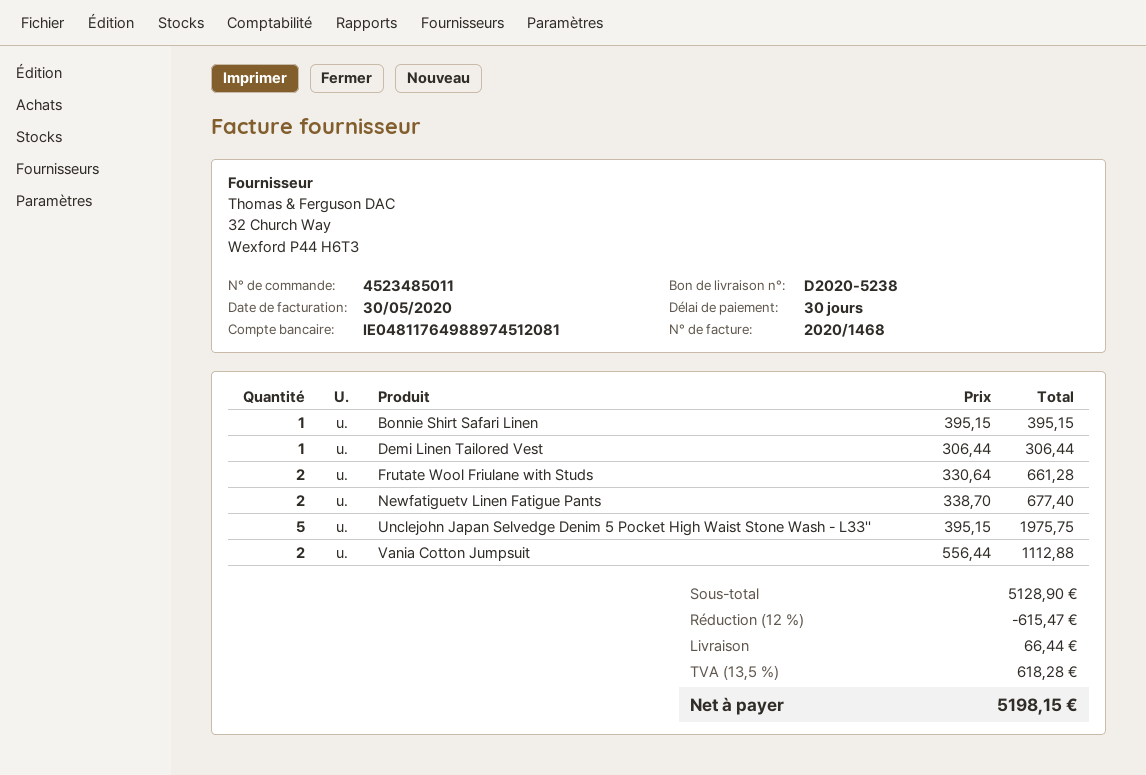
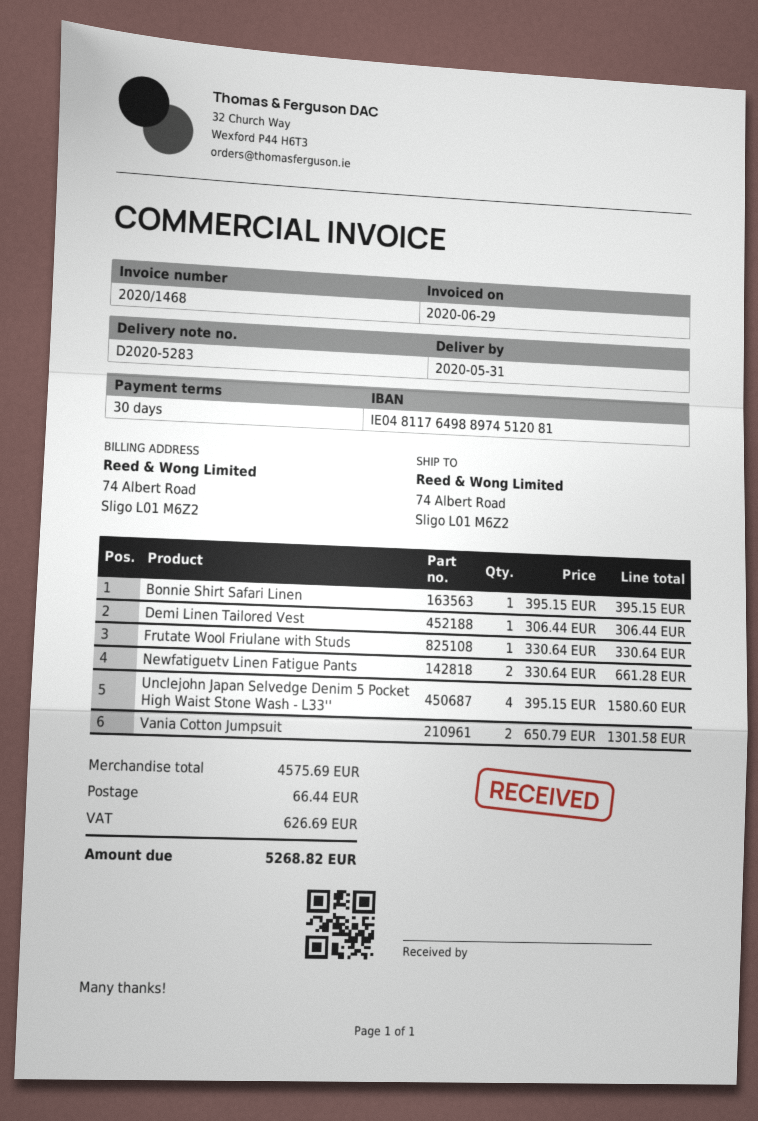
delivery note number: D2020-5238 -> D2020-5283
invoice date: 2020-05-30 -> 2020-06-29
Frutate Wool Friulane with Studs: 2 x 330.64 = 661.28 -> 1 x 330.64 = 330.64
Newfatiguetv Linen Fatigue Pants: 2 x 338.70 = 677.40 -> 2 x 330.64 = 661.28
Unclejohn Japan Selvedge Denim 5 Pocket High Waist Stone Wash - L33'': 5 x 395.15 = 1975.75 -> 4 x 395.15 = 1580.60
Vania Cotton Jumpsuit: 2 x 556.44 = 1112.88 -> 2 x 650.79 = 1301.58
subtotal: 5128.90 -> 4575.69
discount: 12% = 615.47 -> none
tax: 618.28 -> 626.69
total: 5198.15 -> 5268.82

